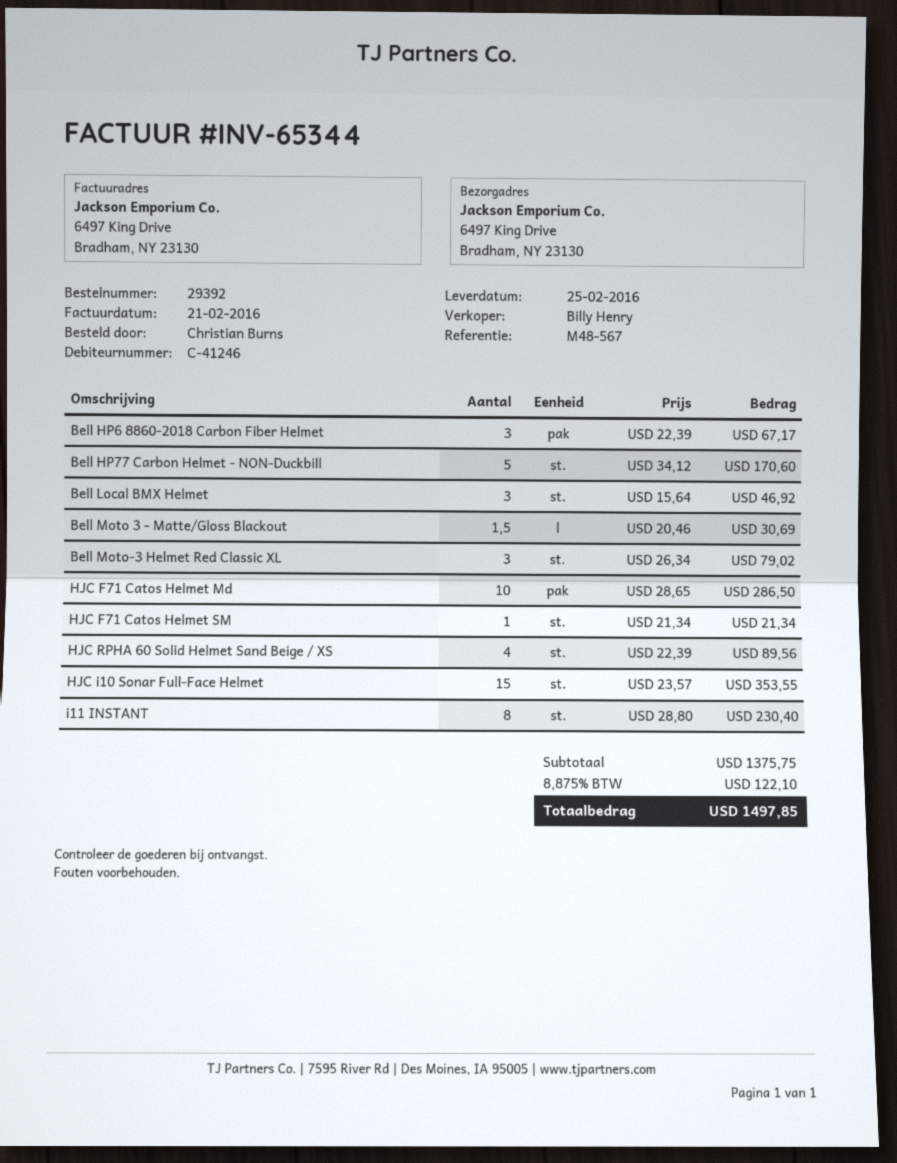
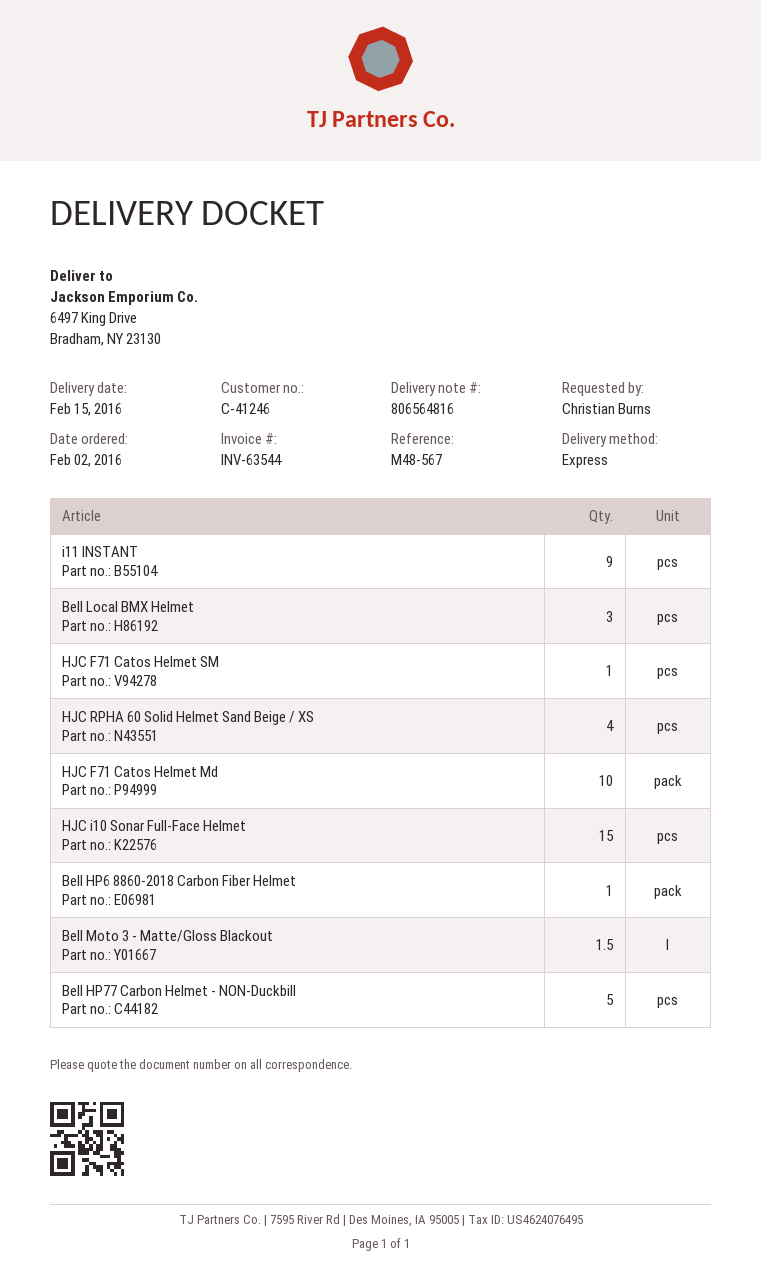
delivery date: 2016-02-25 -> 2016-02-15
invoice number: INV-65344 -> INV-63544
Bell HP6 8860-2018 Carbon Fiber Helmet: 3 -> 1
Bell Moto-3 Helmet Red Classic XL: 3 -> none
i11 INSTANT: 8 -> 9

